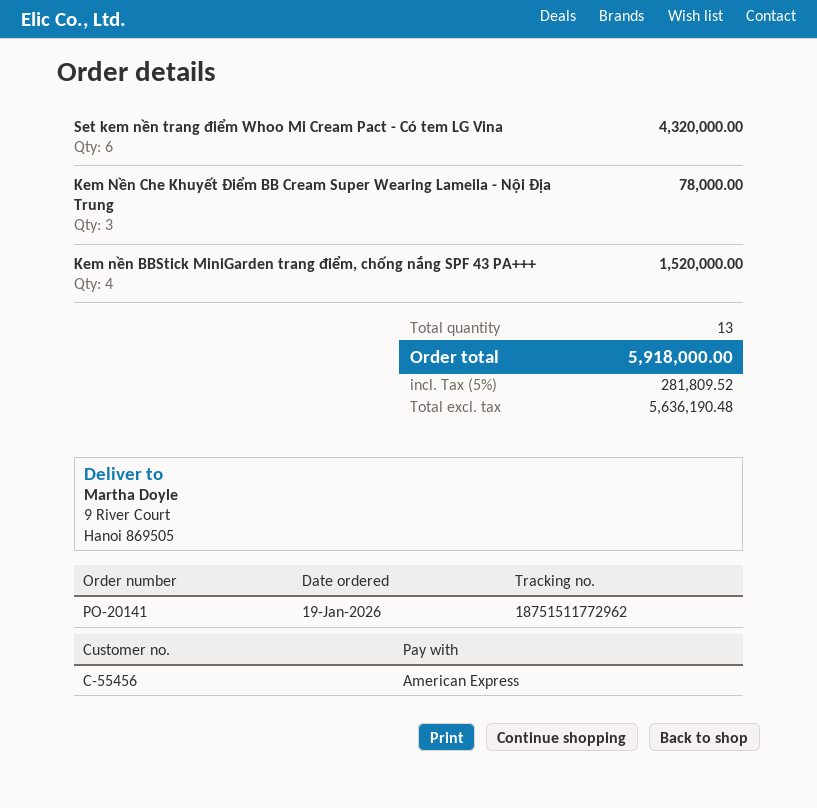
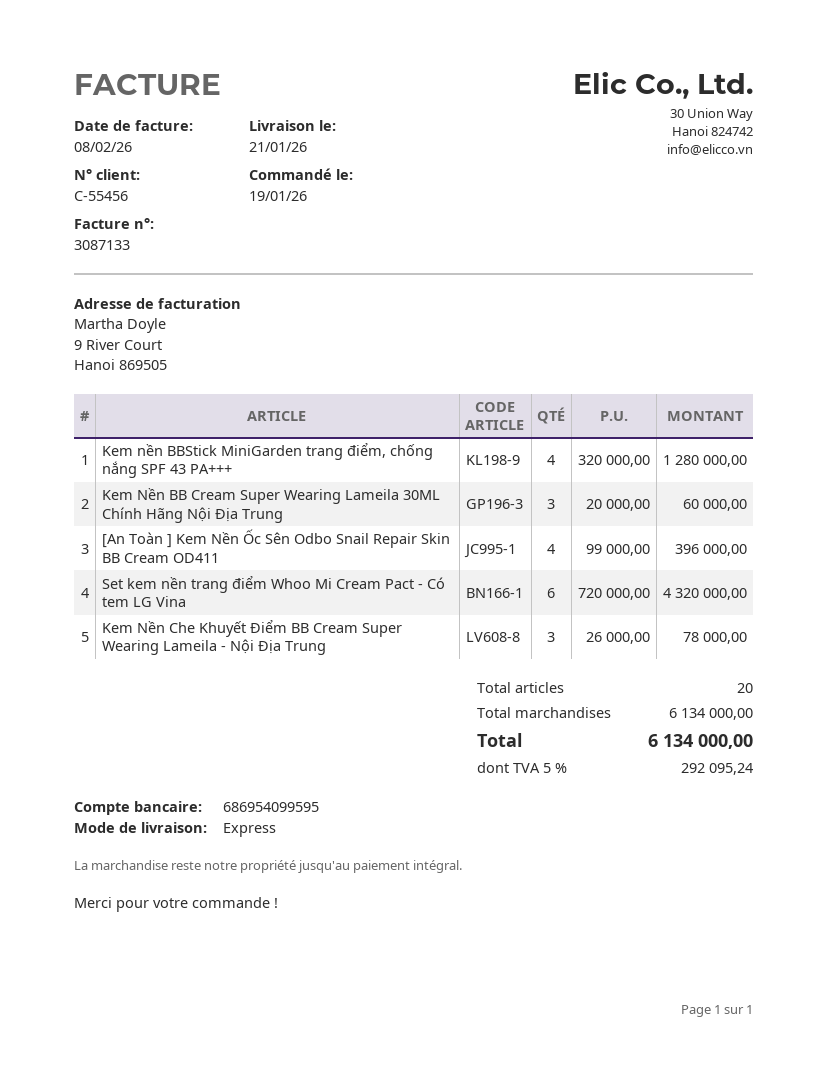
Kem nền BBStick MiniGarden trang điểm, chống nắng SPF 43 PA+++: 4 for 1520000.00 -> 4 for 1280000.00
Kem Nền BB Cream Super Wearing Lameila 30ML Chính Hãng Nội Địa Trung: none -> 3 for 60000.00
[An Toàn ] Kem Nền Ốc Sên Odbo Snail Repair Skin BB Cream OD411: none -> 4 for 396000.00
total quantity: 13 -> 20
tax: 5% = 281809.52 -> 5% = 292095.24
total: 5918000.00 -> 6134000.00

